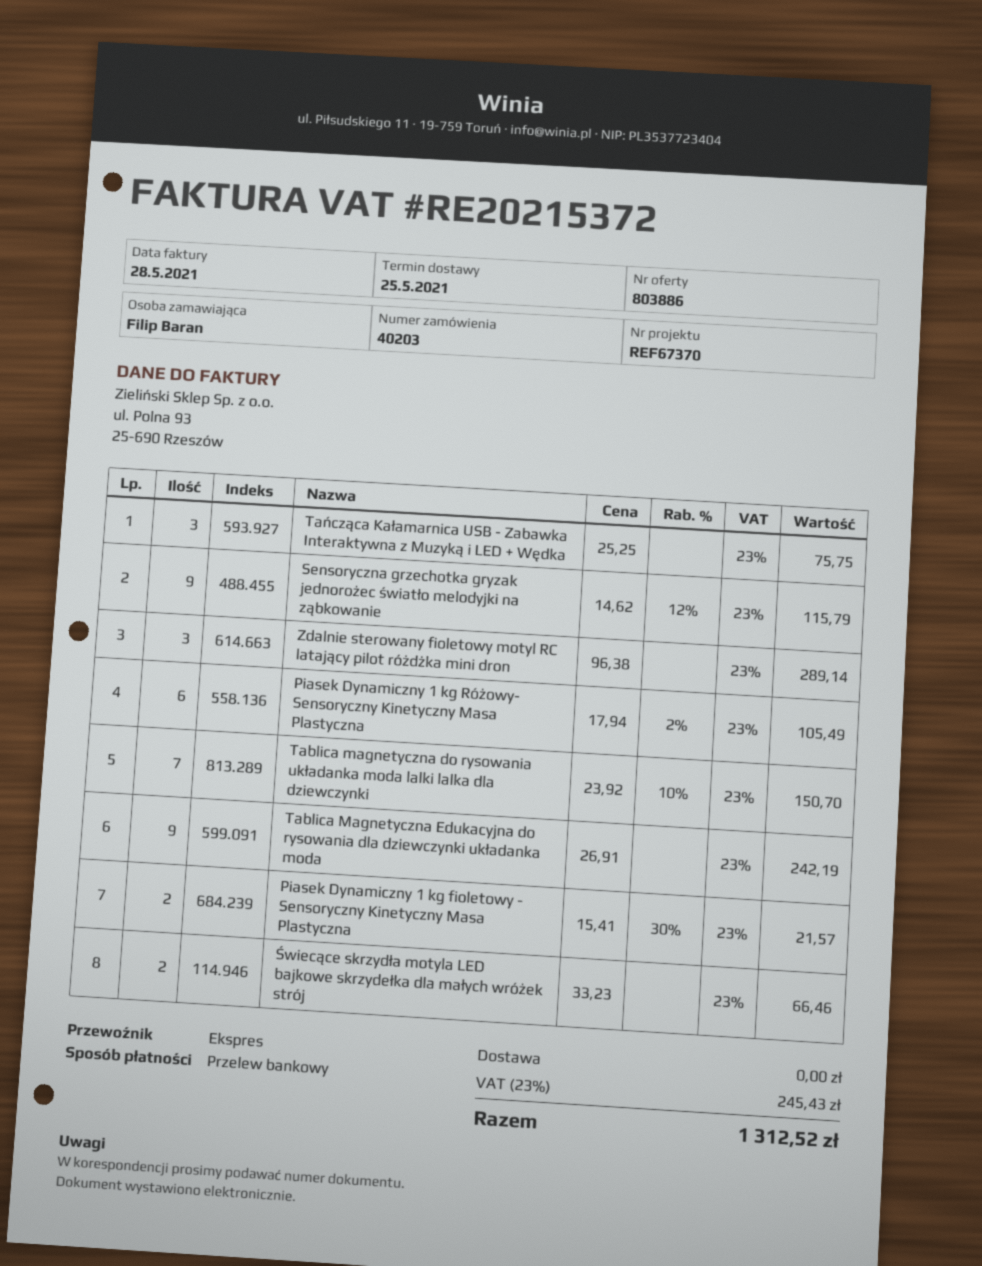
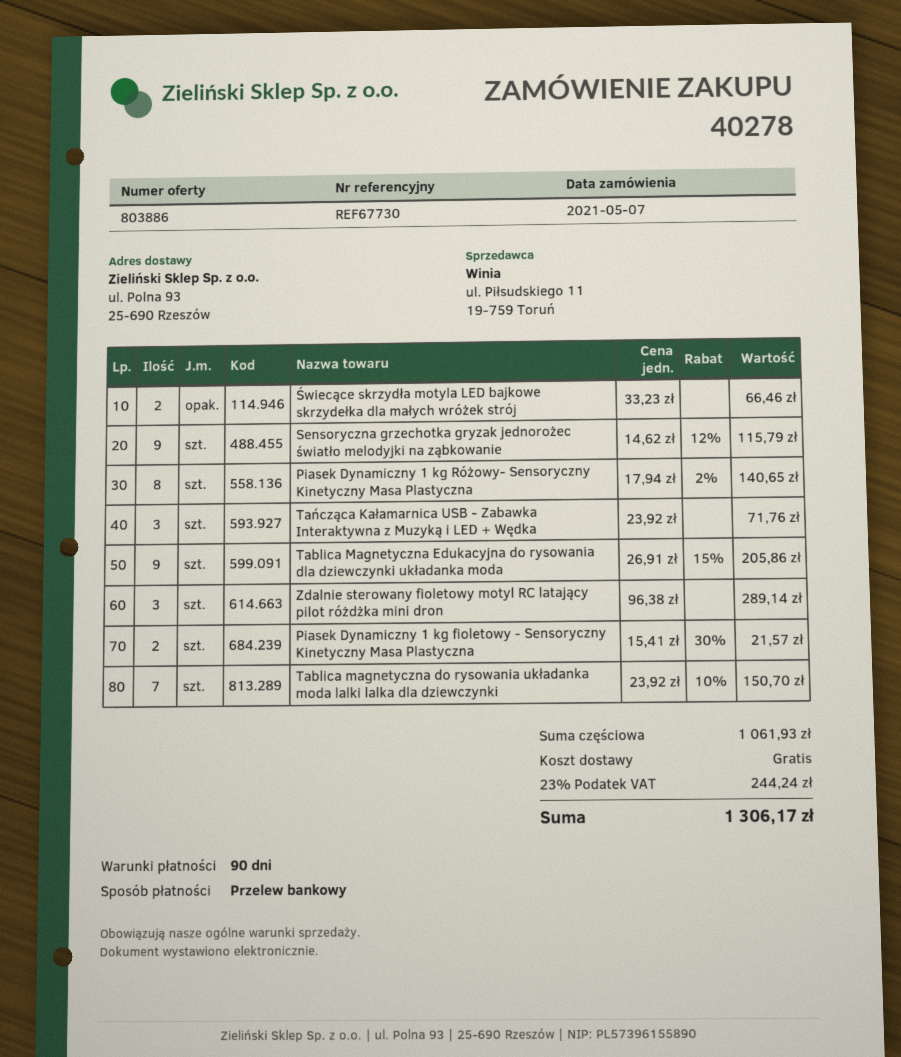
order number: 40203 -> 40278
reference: REF67370 -> REF67730
Tańcząca Kałamarnica USB - Zabawka Interaktywna z Muzyką i LED + Wędka: 3 x 25.25 = 75.75 -> 3 x 23.92 = 71.76
Piasek Dynamiczny 1 kg Różowy- Sensoryczny Kinetyczny Masa Plastyczna: 6 x 17.94 - 2% = 105.49 -> 8 x 17.94 - 2% = 140.65
Tablica Magnetyczna Edukacyjna do rysowania dla dziewczynki układanka moda: 9 x 26.91 = 242.19 -> 9 x 26.91 - 15% = 205.86
tax: 23% = 245.43 -> 23% = 244.24
total: 1312.52 -> 1306.17

